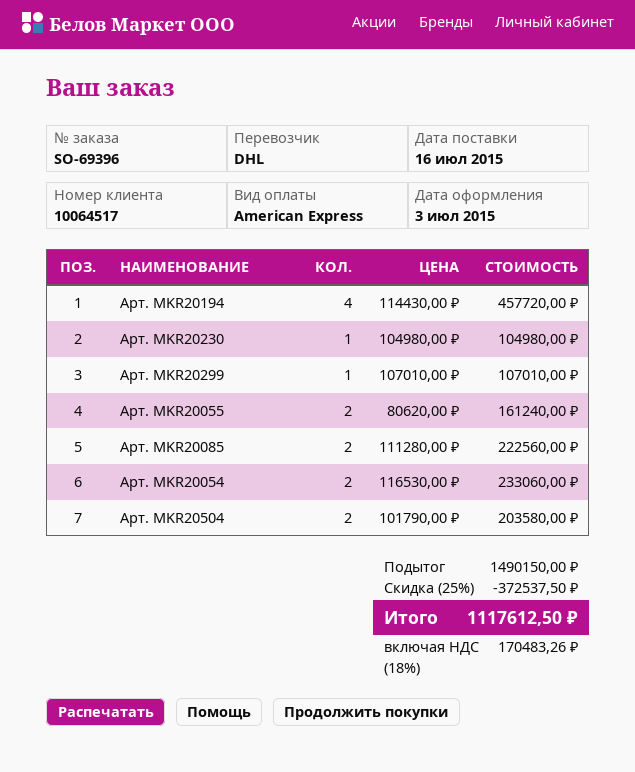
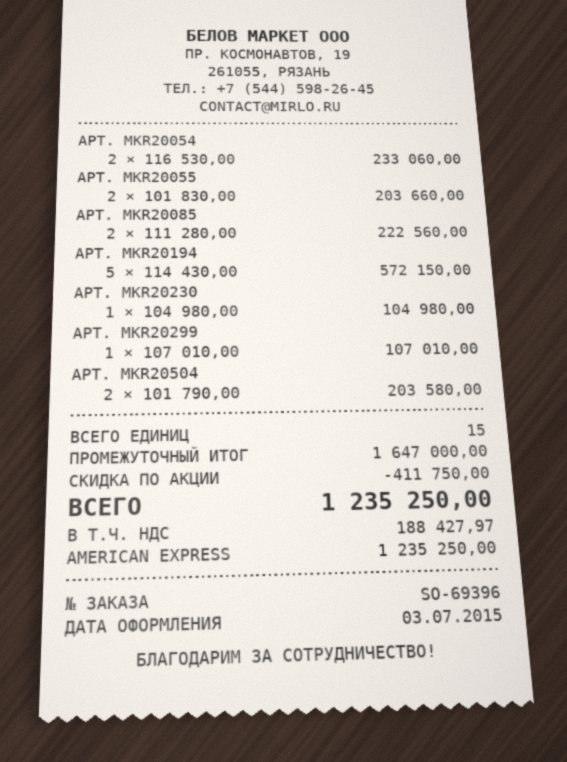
Арт. MKR20194: 4 x 114430.00 = 457720.00 -> 5 x 114430.00 = 572150.00
Арт. MKR20055: 2 x 80620.00 = 161240.00 -> 2 x 101830.00 = 203660.00
subtotal: 1490150.00 -> 1647000.00
discount: 372537.50 -> 411750.00
tax: 170483.26 -> 188427.97
total: 1117612.50 -> 1235250.00

